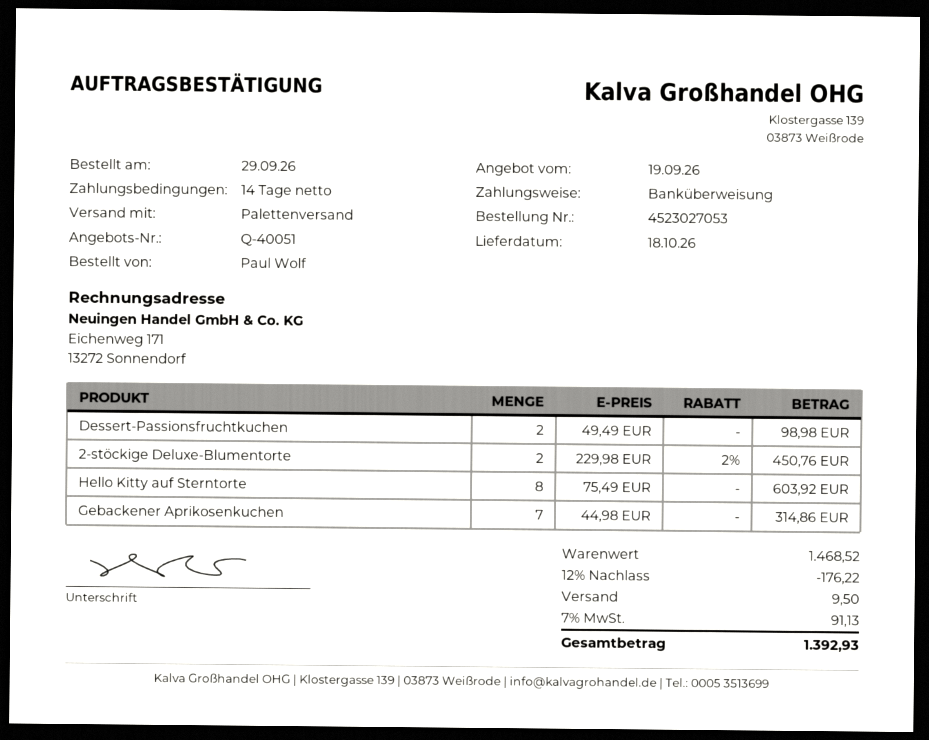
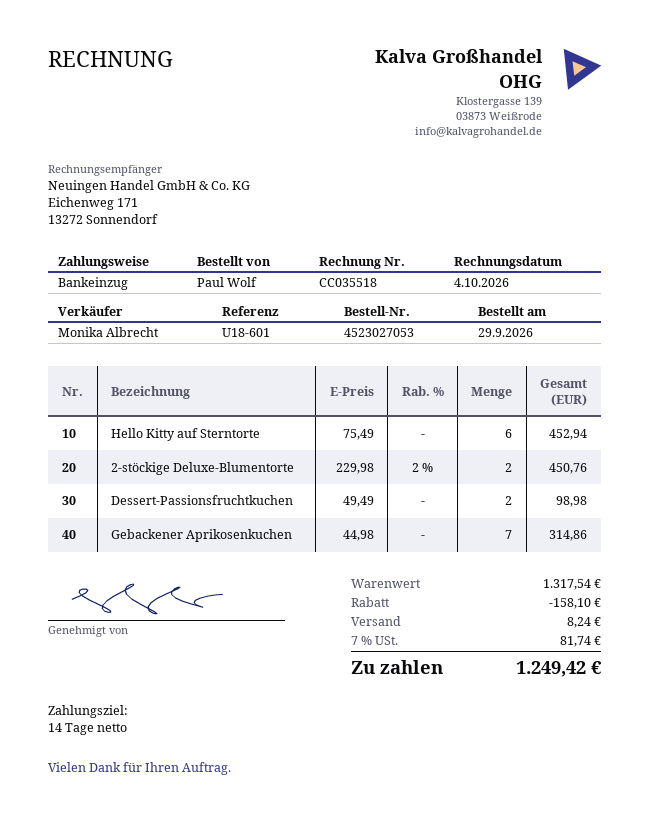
payment method: bank transfer -> direct debit
Hello Kitty auf Sterntorte: 8 x 75.49 = 603.92 -> 6 x 75.49 = 452.94
subtotal: 1468.52 -> 1317.54
discount: 176.22 -> 158.10
shipping: 9.50 -> 8.24
tax: 7% = 91.13 -> 7% = 81.74
total: 1392.93 -> 1249.42

